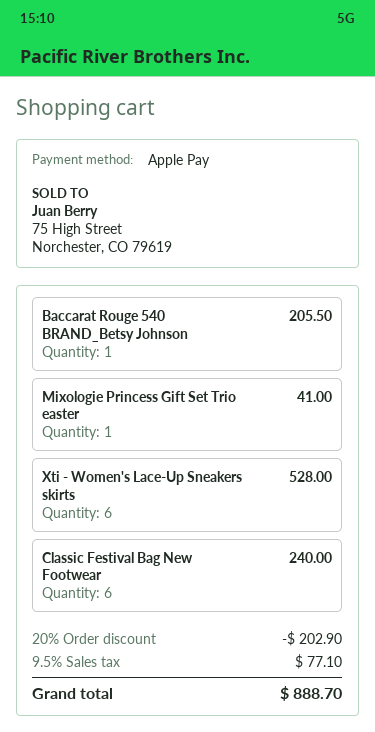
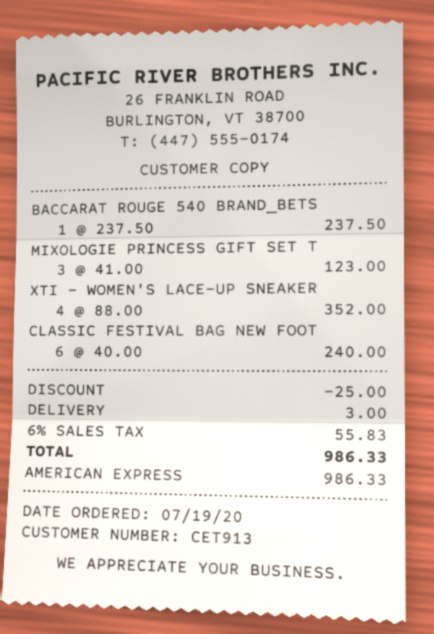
payment method: Apple Pay -> American Express
Baccarat Rouge 540 BRAND_Betsy Johnson: 1 for 205.50 -> 1 for 237.50
Mixologie Princess Gift Set Trio easter: 1 for 41.00 -> 3 for 123.00
Xti - Women's Lace-Up Sneakers skirts: 6 for 528.00 -> 4 for 352.00
discount: 202.90 -> 25.00
shipping: none -> 3.00
tax: 9.5% = 77.10 -> 6% = 55.83
total: 888.70 -> 986.33

